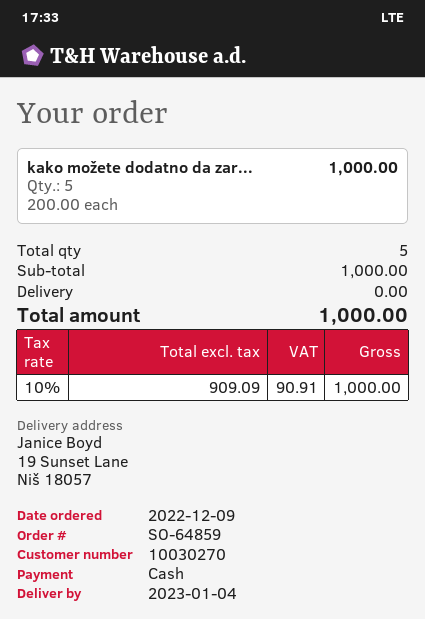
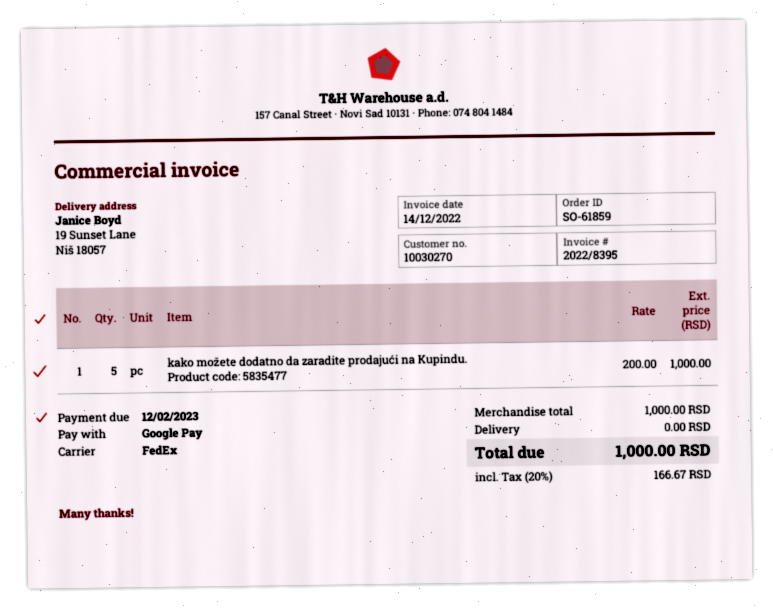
order number: SO-64859 -> SO-61859
payment method: cash -> Google Pay
tax: 10% = 90.91 -> 20% = 166.67

